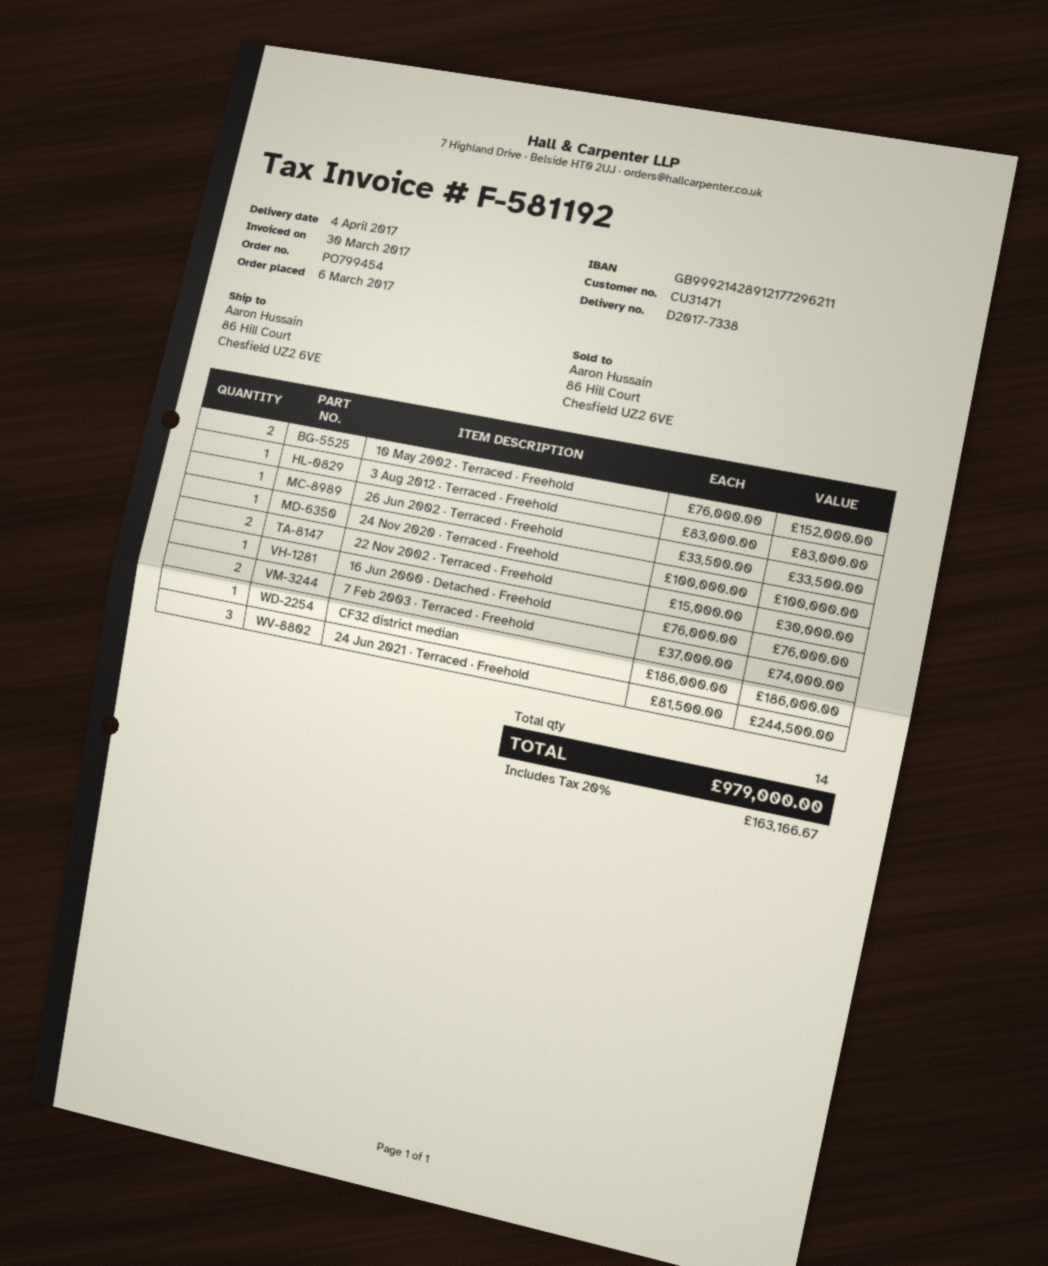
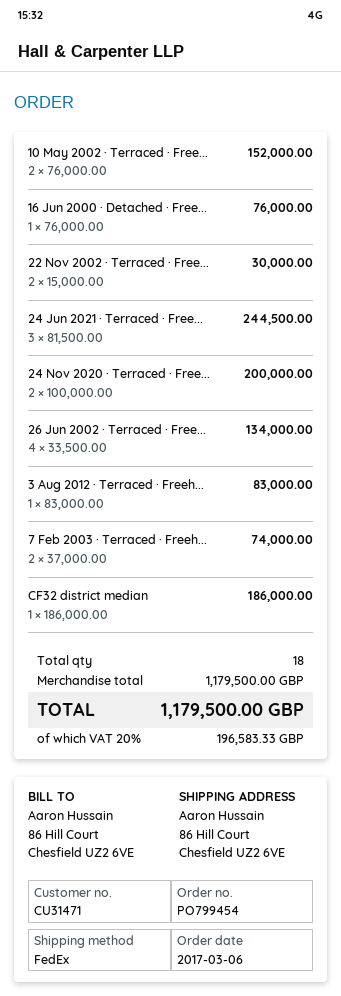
26 Jun 2002 · Terraced · Freehold: 1 x 33500.00 = 33500.00 -> 4 x 33500.00 = 134000.00
24 Nov 2020 · Terraced · Freehold: 1 x 100000.00 = 100000.00 -> 2 x 100000.00 = 200000.00
total quantity: 14 -> 18
tax: 20% = 163166.67 -> 20% = 196583.33
total: 979000.00 -> 1179500.00

